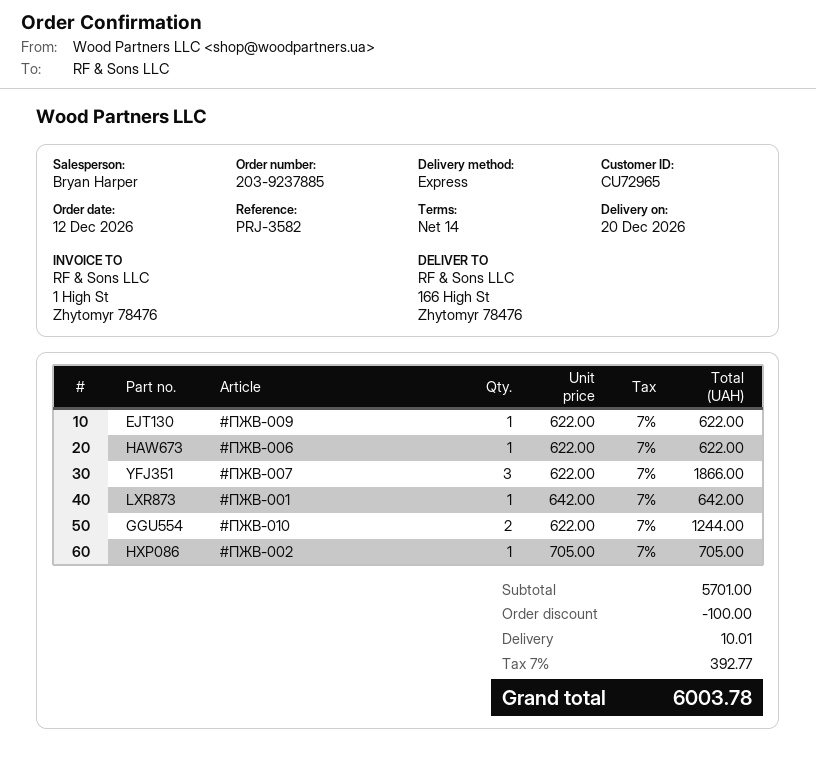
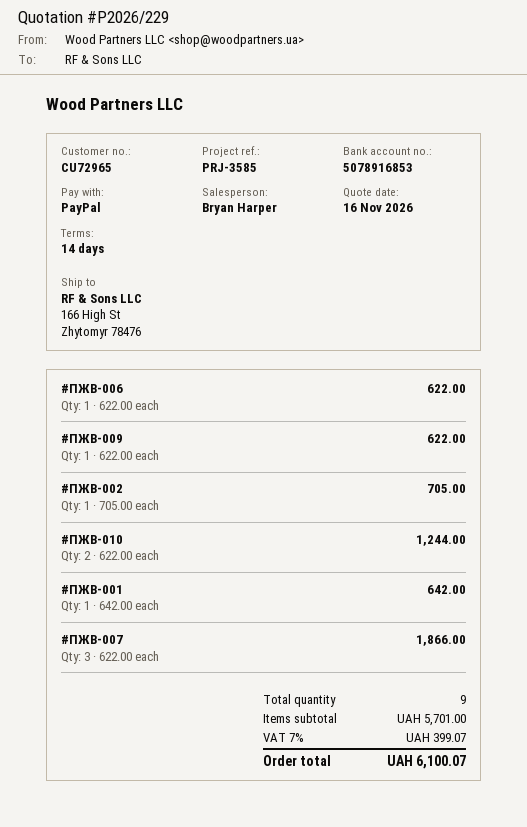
reference: PRJ-3582 -> PRJ-3585
discount: 100.00 -> none
shipping: 10.01 -> none
tax: 7% = 392.77 -> 7% = 399.07
total: 6003.78 -> 6100.07

